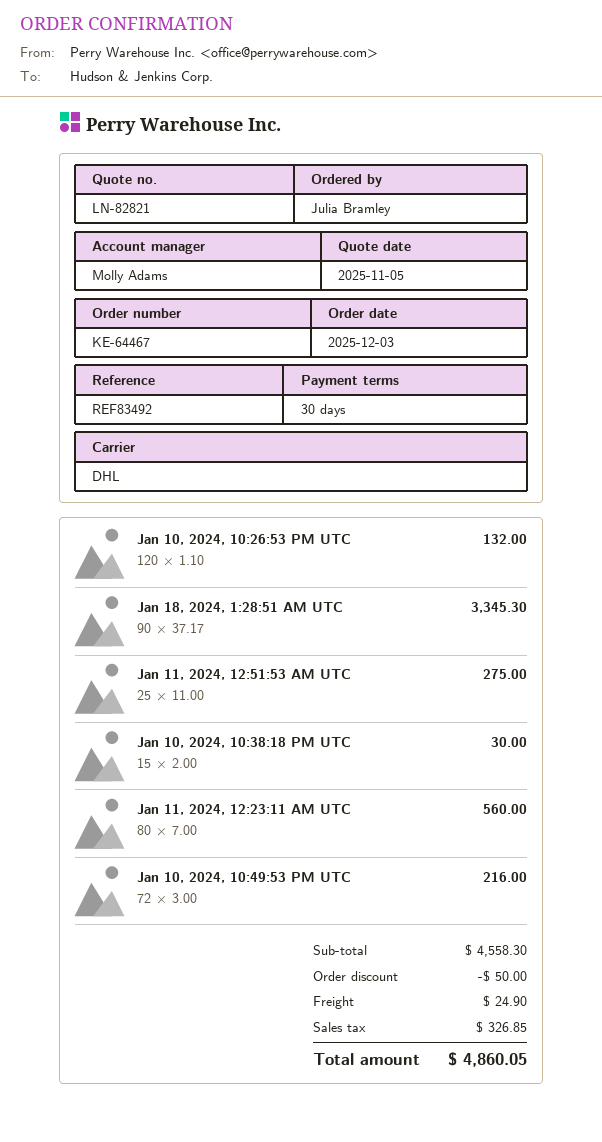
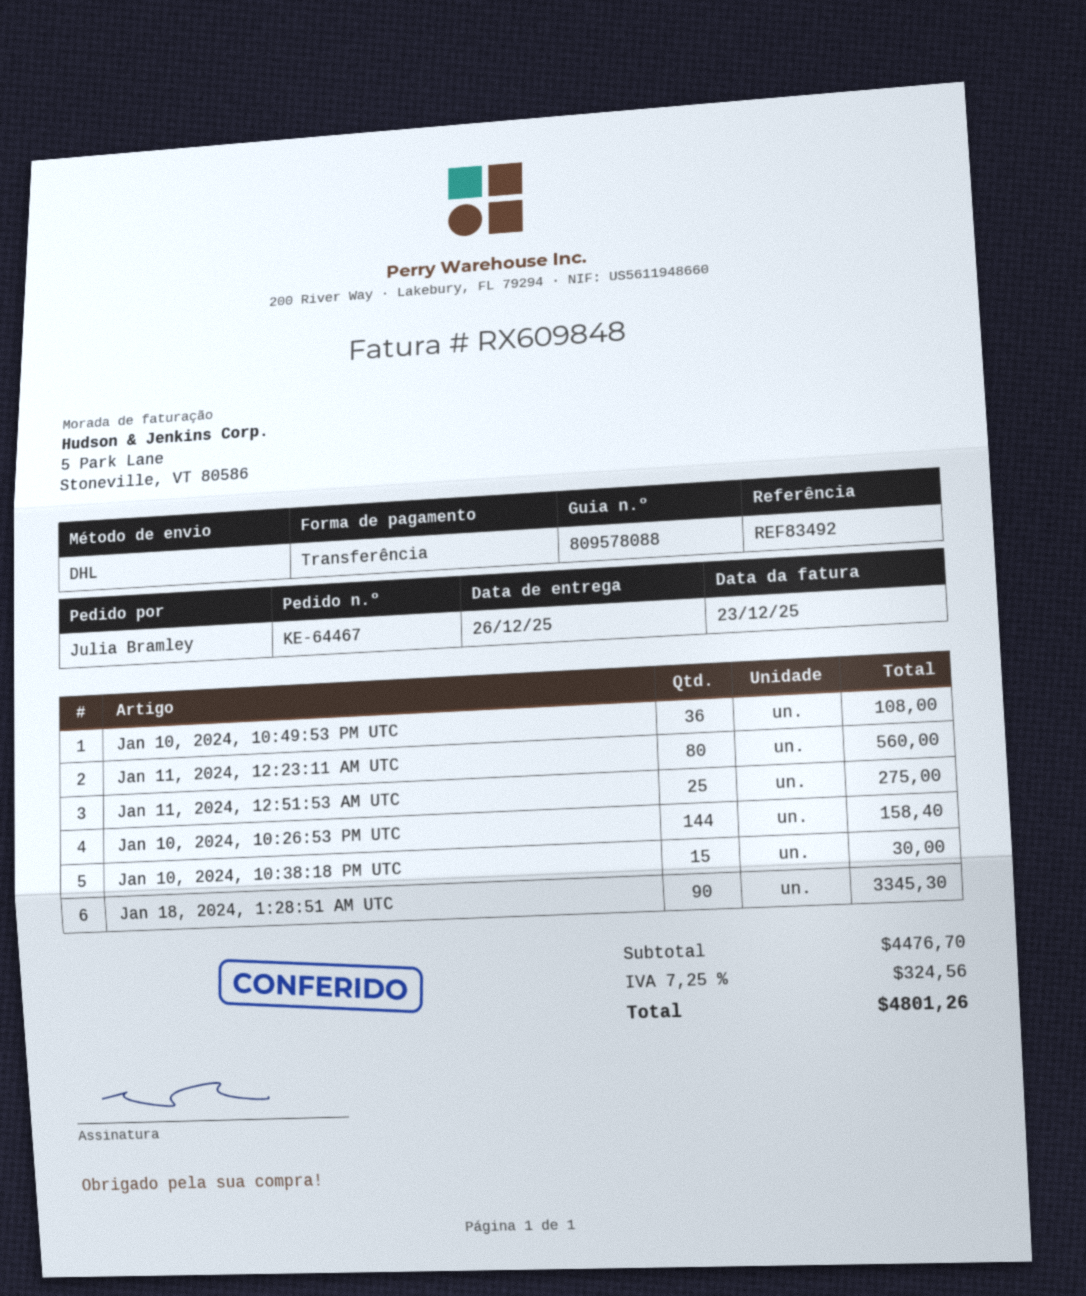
Jan 10, 2024, 10:26:53 PM UTC: 120 for 132.00 -> 144 for 158.40
Jan 10, 2024, 10:49:53 PM UTC: 72 for 216.00 -> 36 for 108.00
subtotal: 4558.30 -> 4476.70
discount: 50.00 -> none
shipping: 24.90 -> none
tax: 326.85 -> 324.56
total: 4860.05 -> 4801.26

